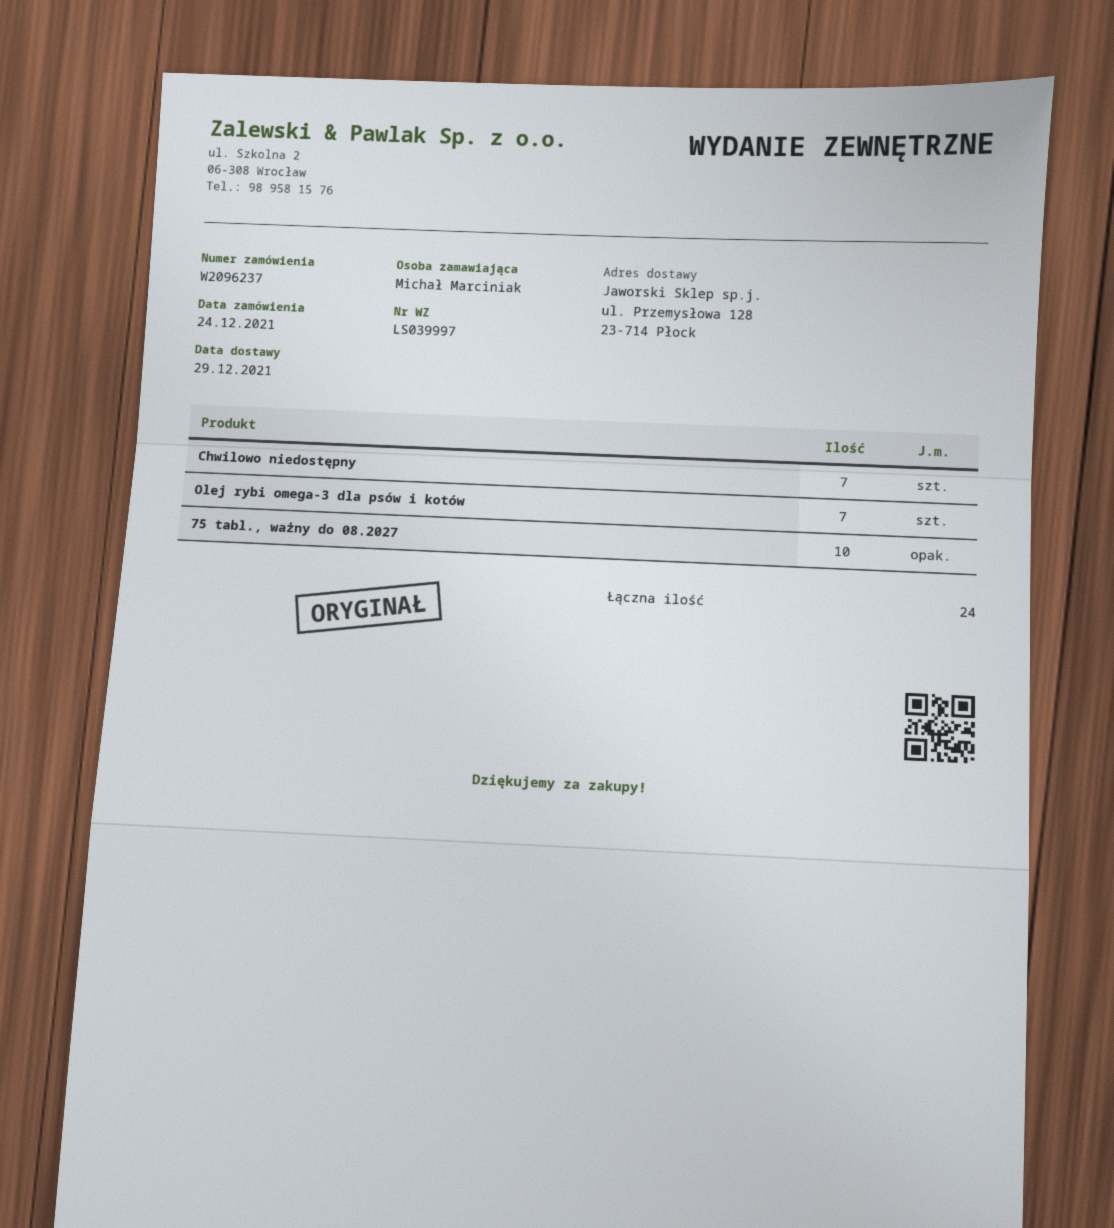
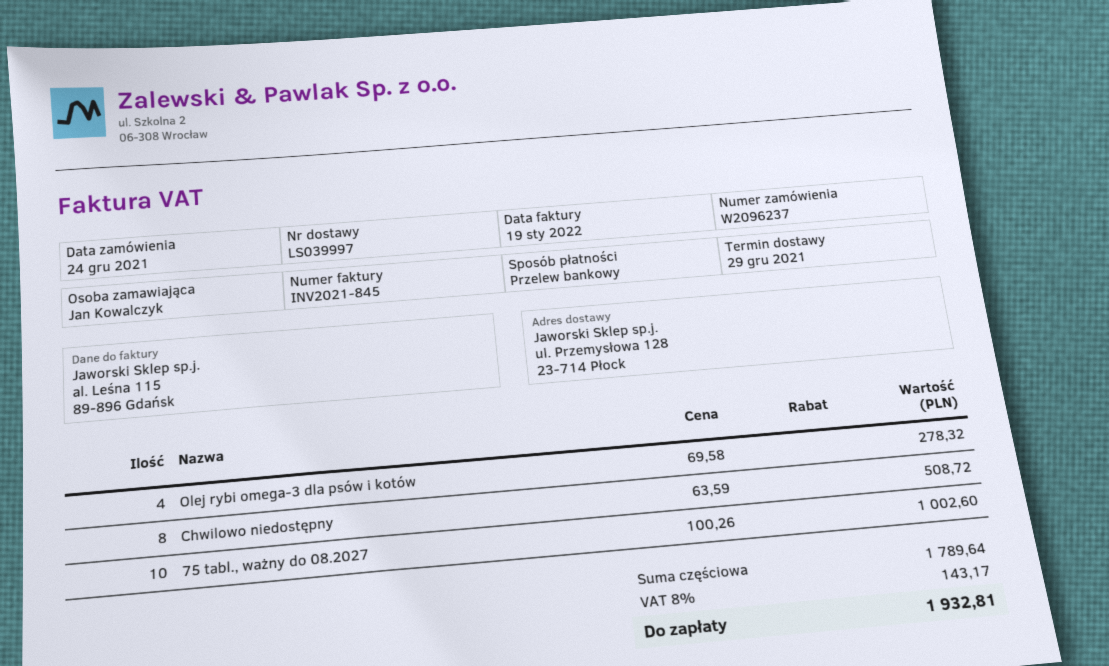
ordered by: Michał Marciniak -> Jan Kowalczyk
Chwilowo niedostępny: 7 -> 8
Olej rybi omega-3 dla psów i kotów: 7 -> 4

